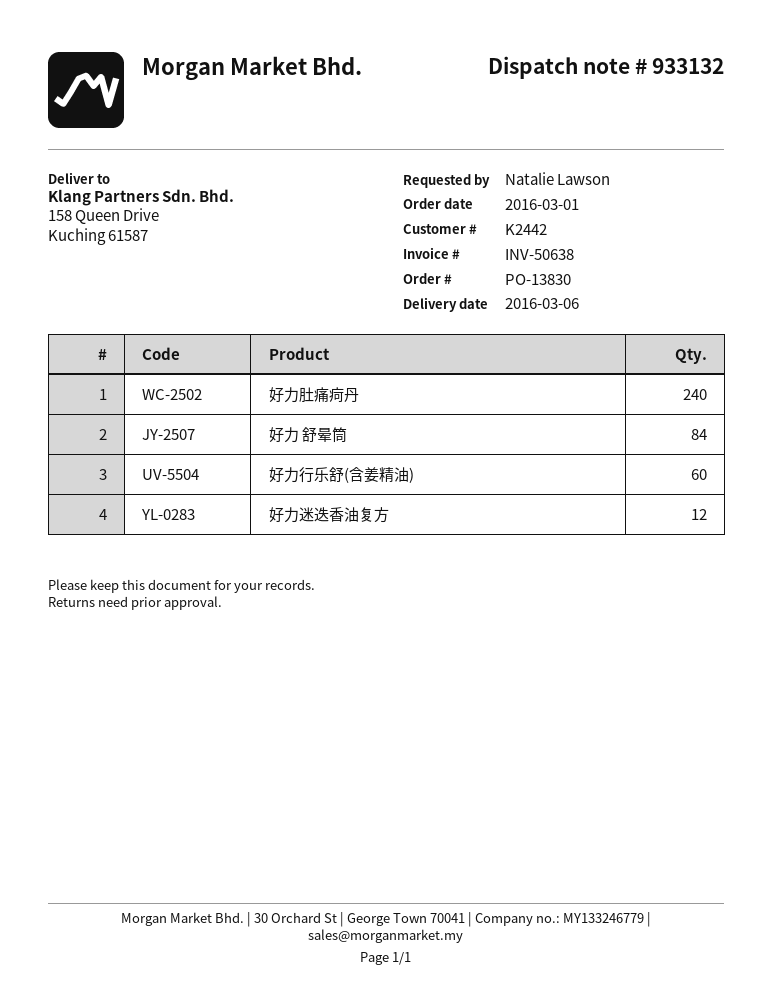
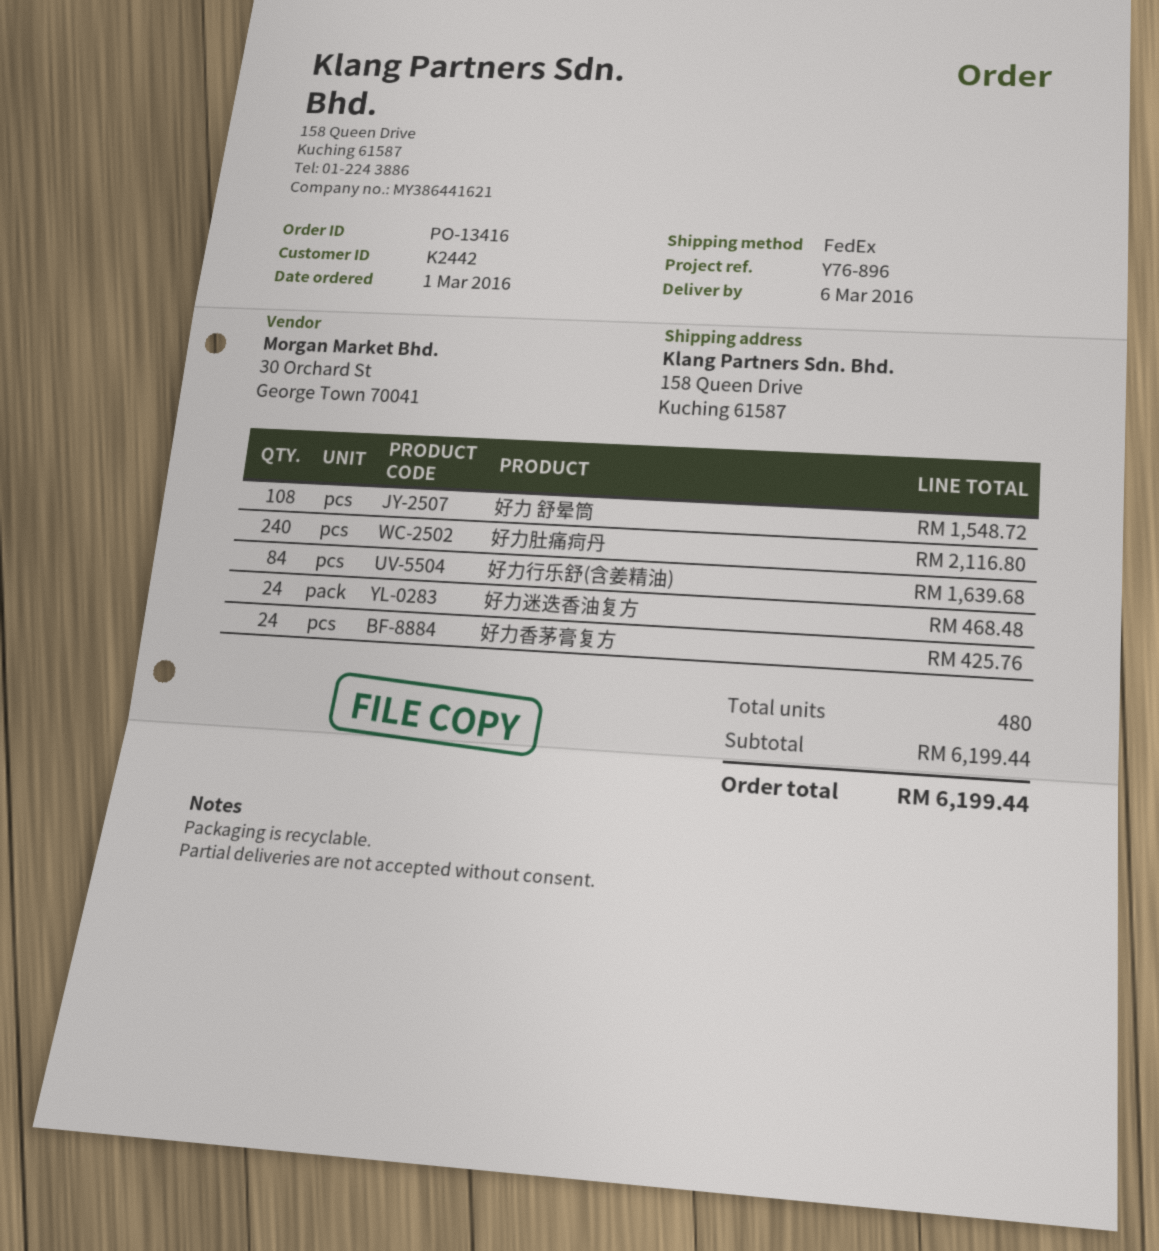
order number: PO-13830 -> PO-13416
好力 舒晕筒: 84 -> 108
好力行乐舒(含姜精油): 60 -> 84
好力迷迭香油复方: 12 -> 24
好力香茅膏复方: none -> 24

